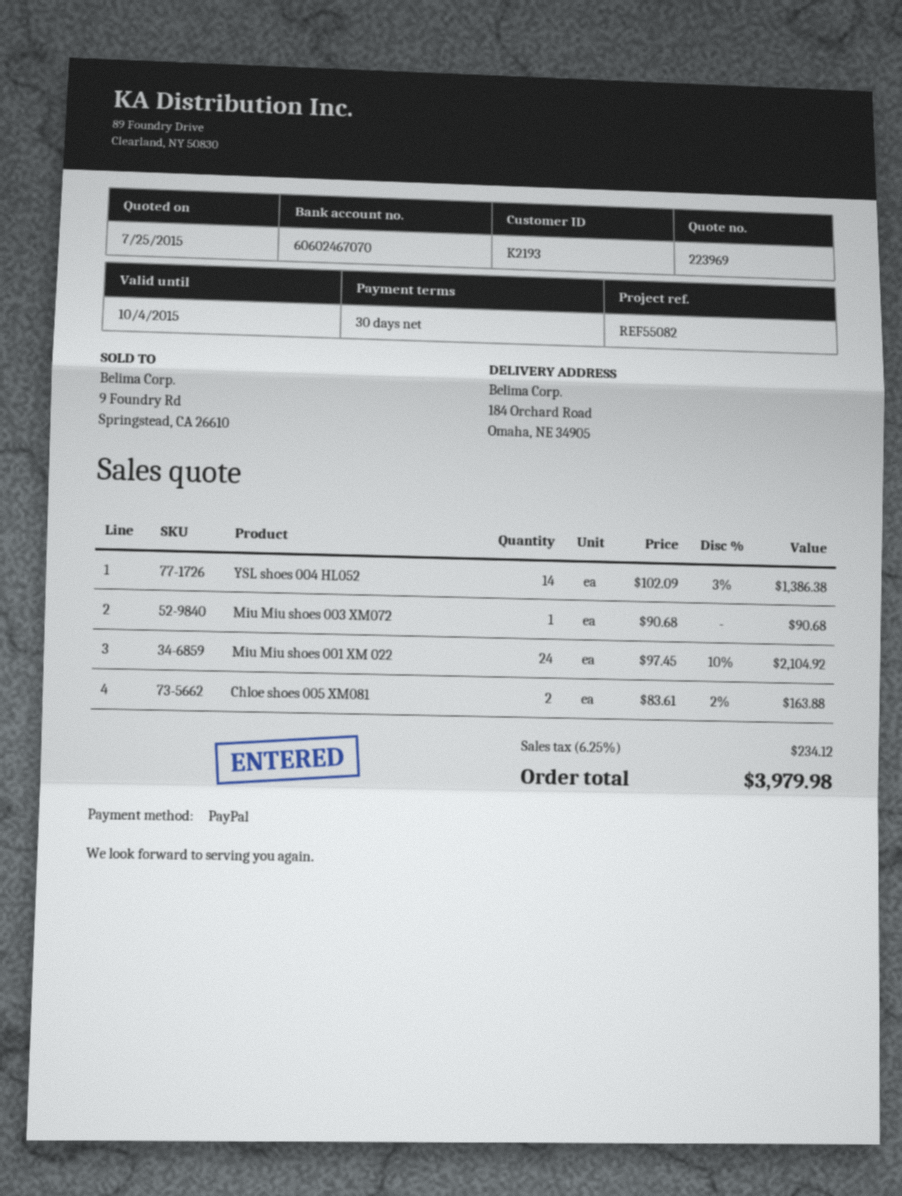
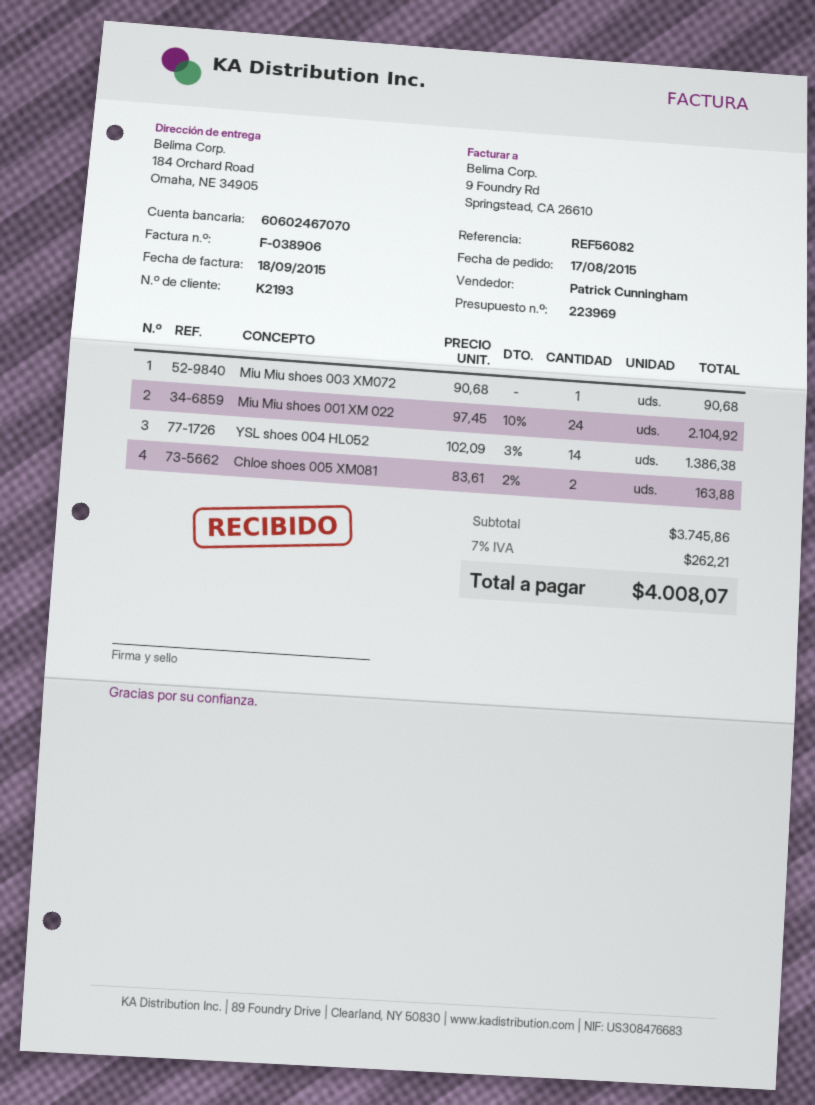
reference: REF55082 -> REF56082
tax: 6.25% = 234.12 -> 7% = 262.21
total: 3979.98 -> 4008.07

